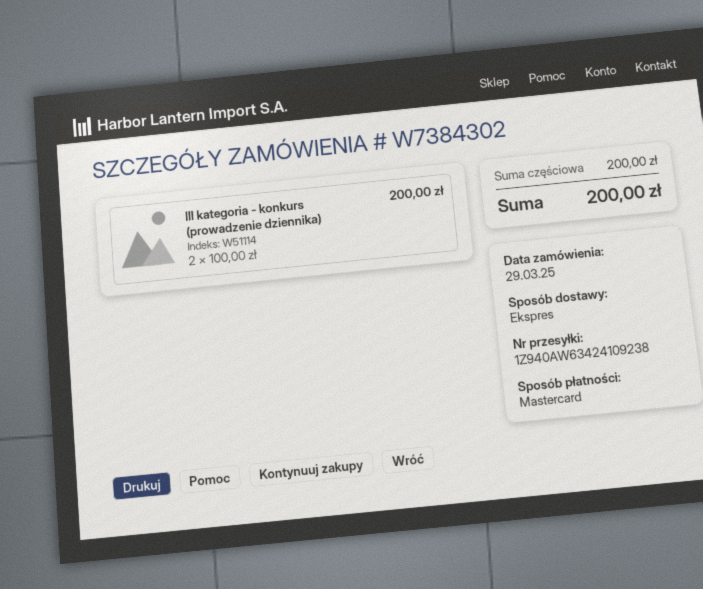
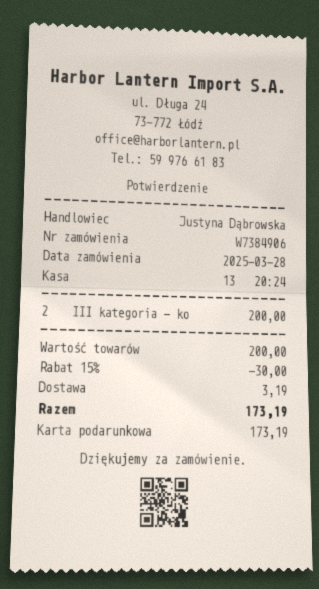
order number: W7384302 -> W7384906
order date: 2025-03-29 -> 2025-03-28
payment method: Mastercard -> gift card
discount: none -> 15% = 30.00
shipping: none -> 3.19
total: 200.00 -> 173.19

